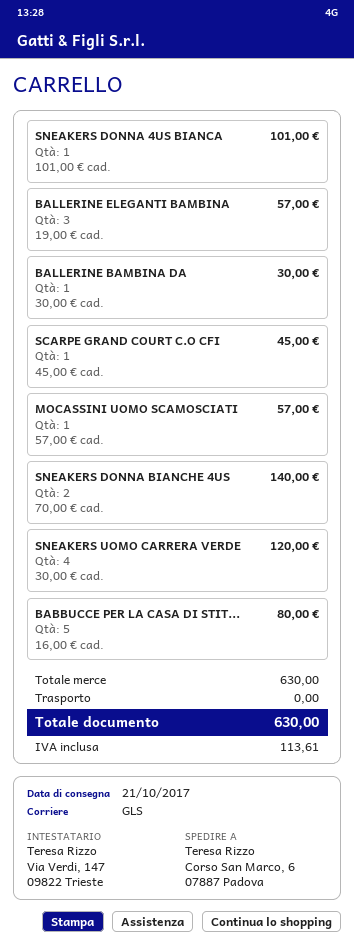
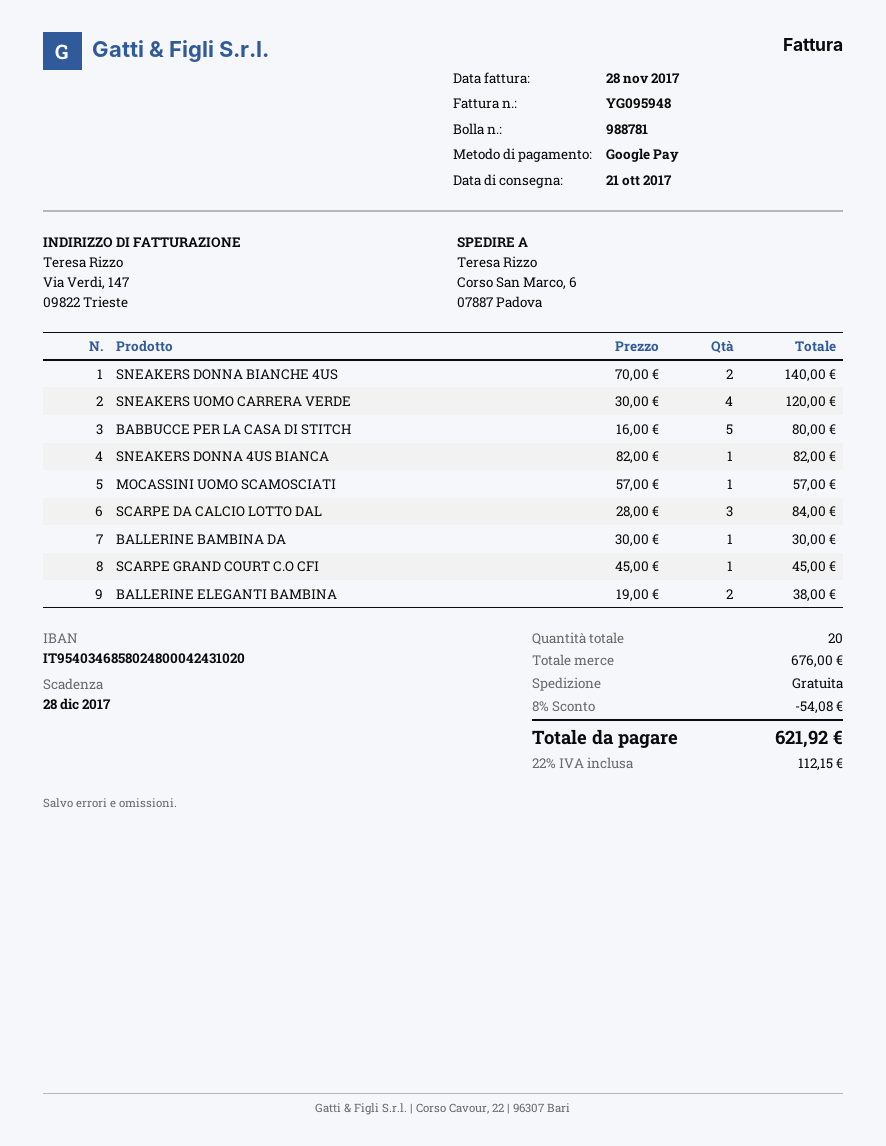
SNEAKERS DONNA 4US BIANCA: 1 x 101.00 = 101.00 -> 1 x 82.00 = 82.00
BALLERINE ELEGANTI BAMBINA: 3 x 19.00 = 57.00 -> 2 x 19.00 = 38.00
SCARPE DA CALCIO LOTTO DAL: none -> 3 x 28.00 = 84.00
subtotal: 630.00 -> 676.00
discount: none -> 8% = 54.08
tax: 113.61 -> 112.15
total: 630.00 -> 621.92

